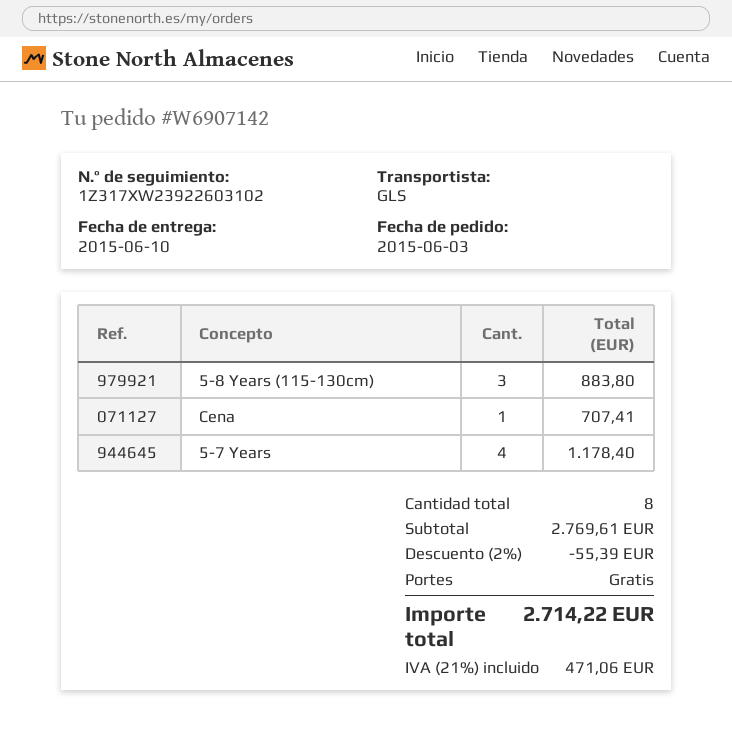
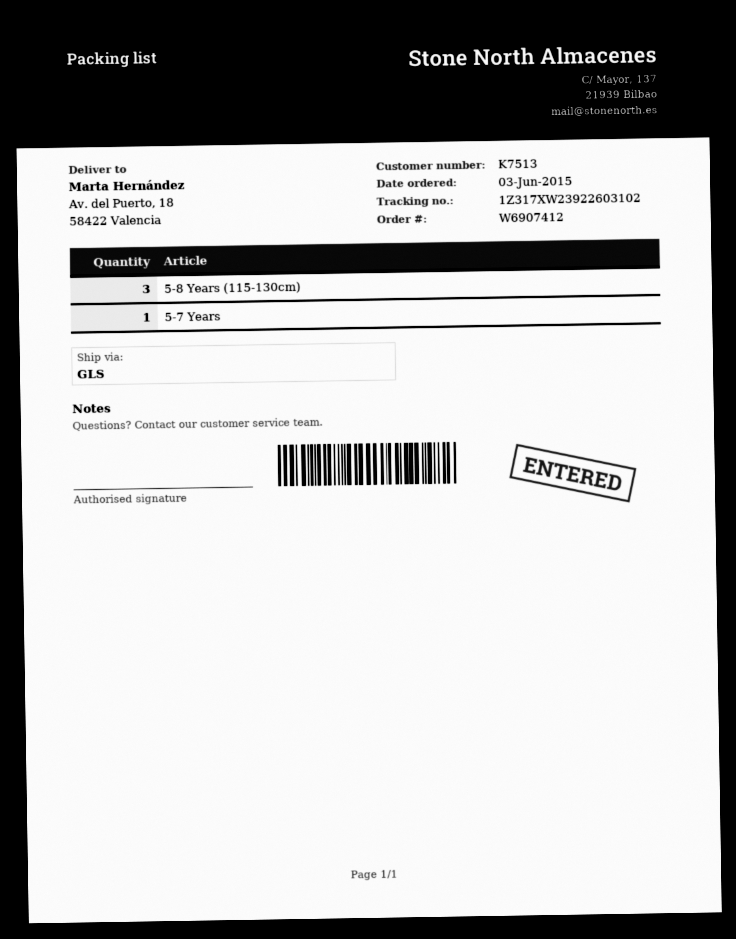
order number: W6907142 -> W6907412
Cena: 1 -> none
5-7 Years: 4 -> 1

